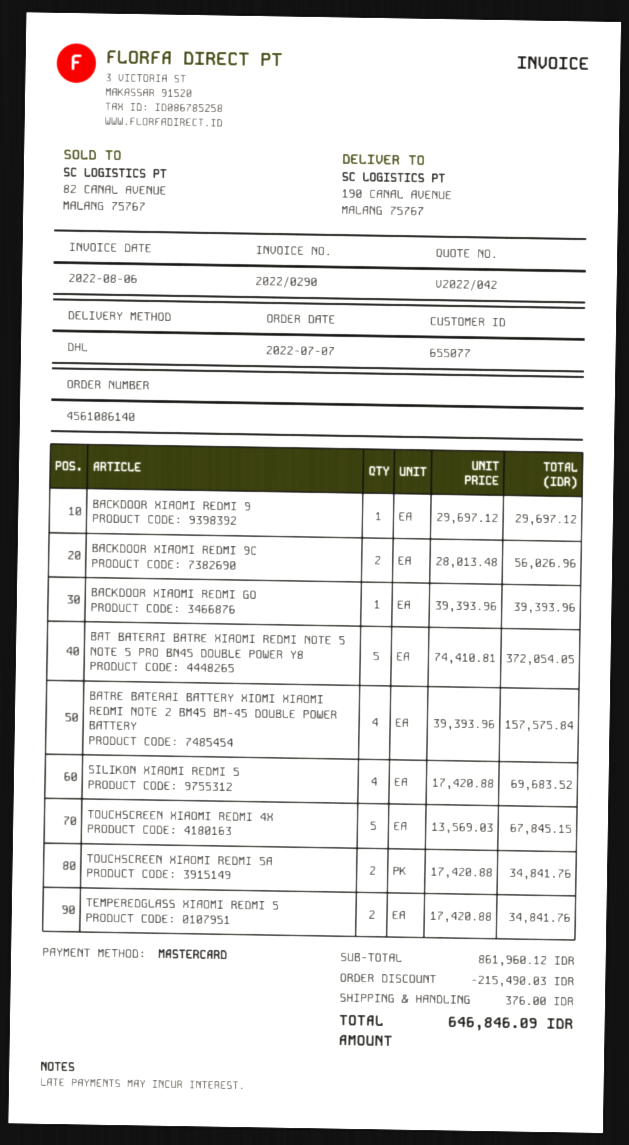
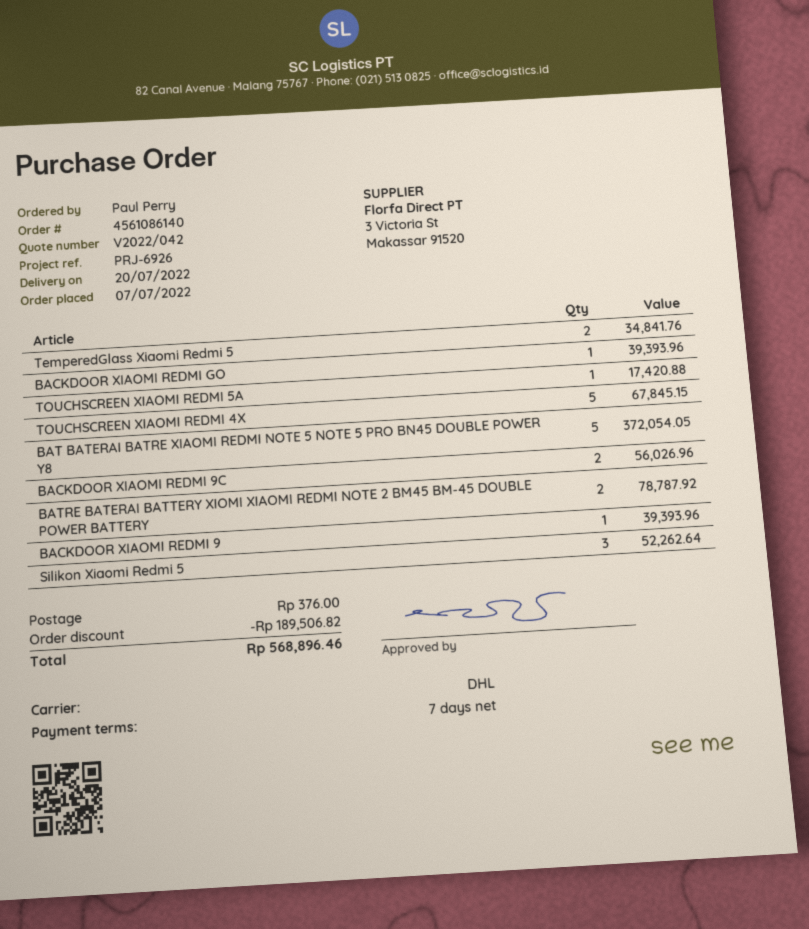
BACKDOOR XIAOMI REDMI 9: 1 for 29697.12 -> 1 for 39393.96
BATRE BATERAI BATTERY XIOMI XIAOMI REDMI NOTE 2 BM45 BM-45 DOUBLE POWER BATTERY: 4 for 157575.84 -> 2 for 78787.92
SILIKON XIAOMI REDMI 5: 4 for 69683.52 -> 3 for 52262.64
TOUCHSCREEN XIAOMI REDMI 5A: 2 for 34841.76 -> 1 for 17420.88
discount: 215490.03 -> 189506.82
total: 646846.09 -> 568896.46

